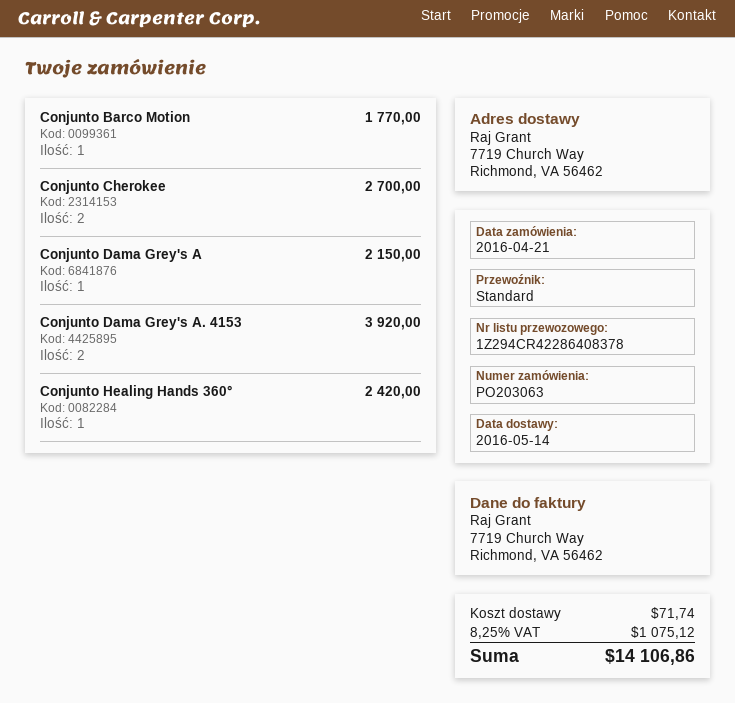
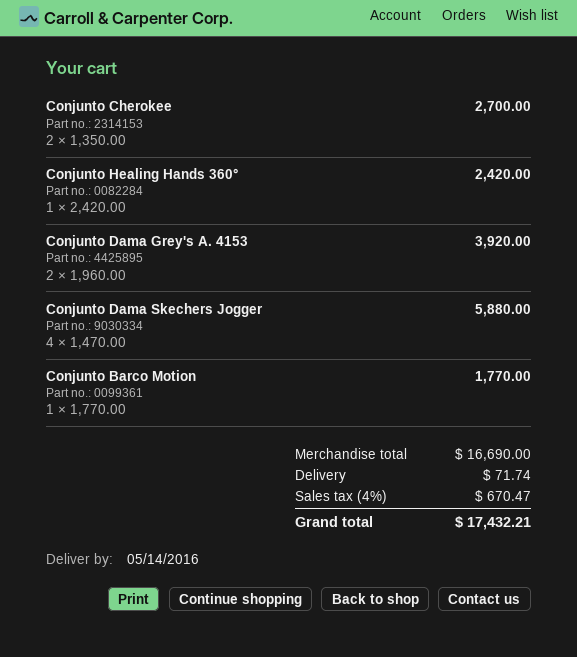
Conjunto Dama Grey's A: 1 for 2150.00 -> none
Conjunto Dama Skechers Jogger: none -> 4 for 5880.00
tax: 8.25% = 1075.12 -> 4% = 670.47
total: 14106.86 -> 17432.21

